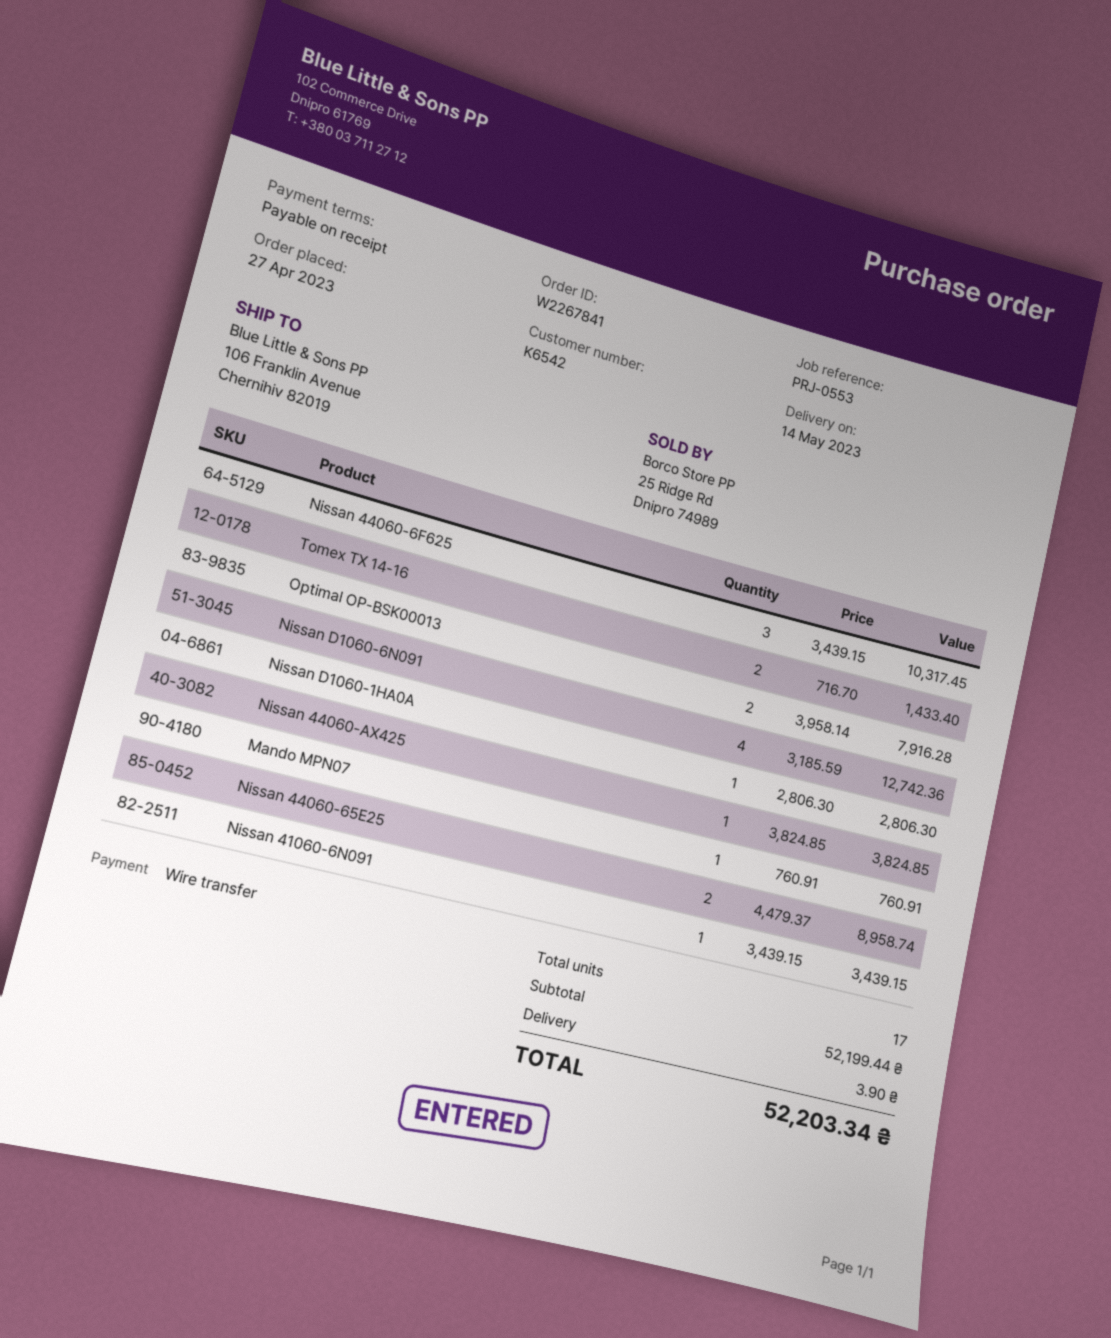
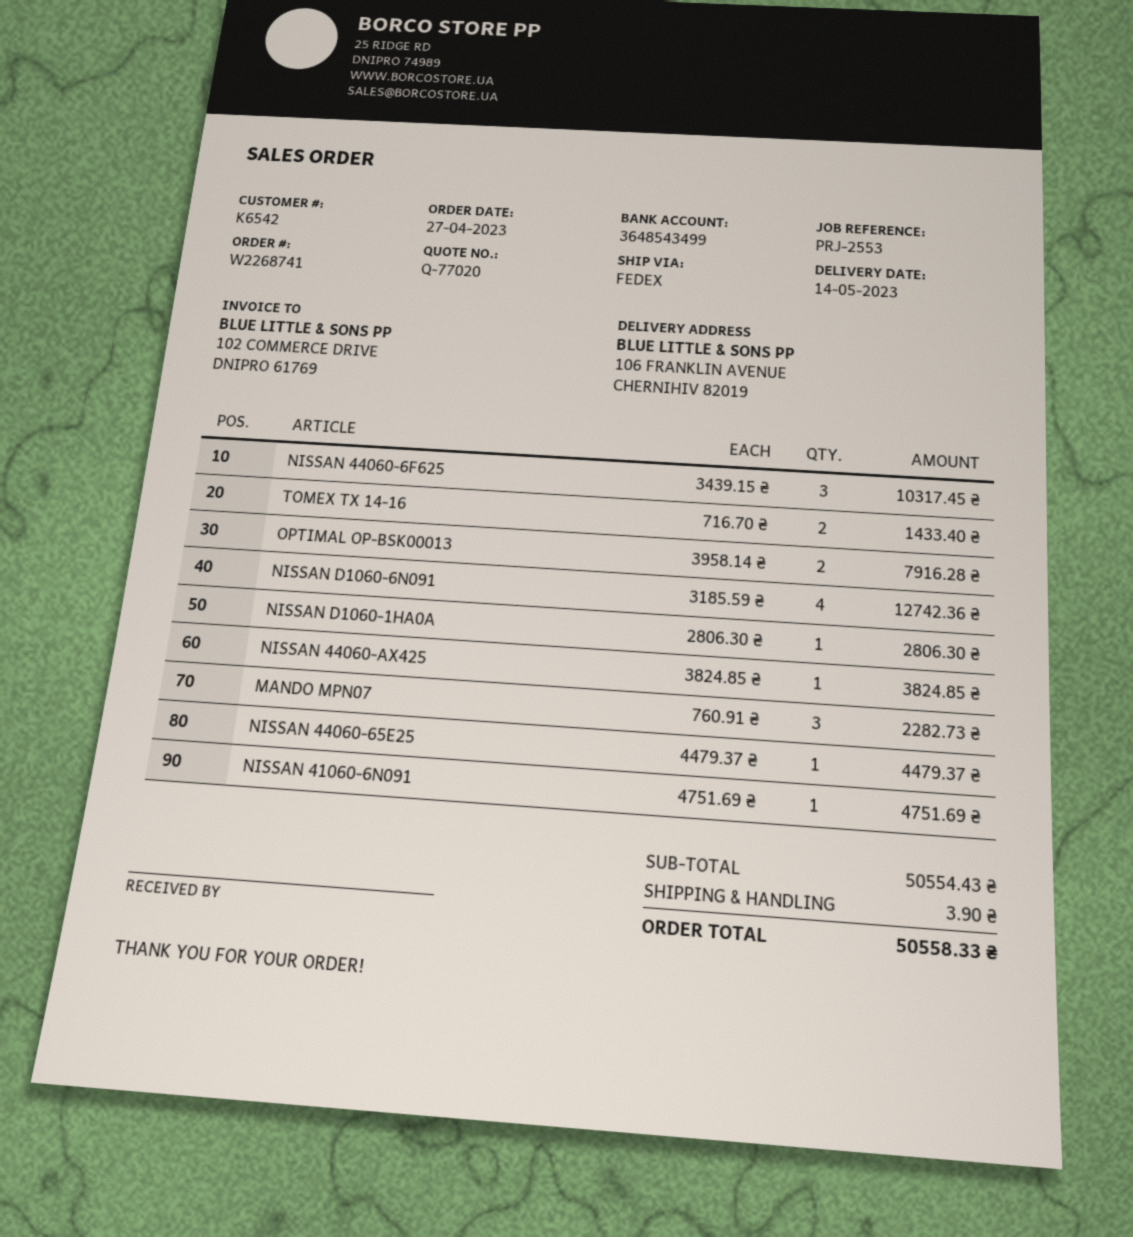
order number: W2267841 -> W2268741
reference: PRJ-0553 -> PRJ-2553
Mando MPN07: 1 x 760.91 = 760.91 -> 3 x 760.91 = 2282.73
Nissan 44060-65E25: 2 x 4479.37 = 8958.74 -> 1 x 4479.37 = 4479.37
Nissan 41060-6N091: 1 x 3439.15 = 3439.15 -> 1 x 4751.69 = 4751.69
subtotal: 52199.44 -> 50554.43
total: 52203.34 -> 50558.33

